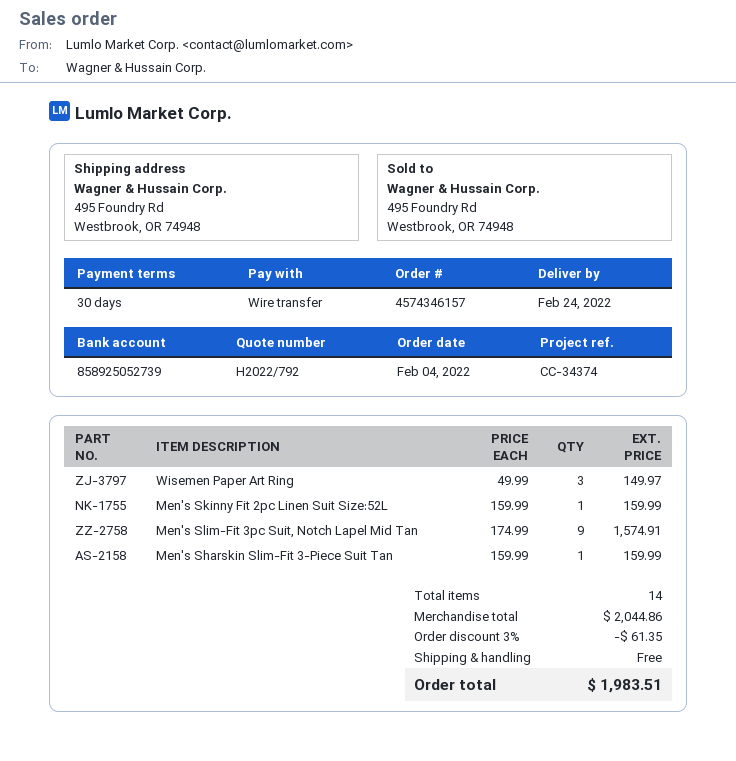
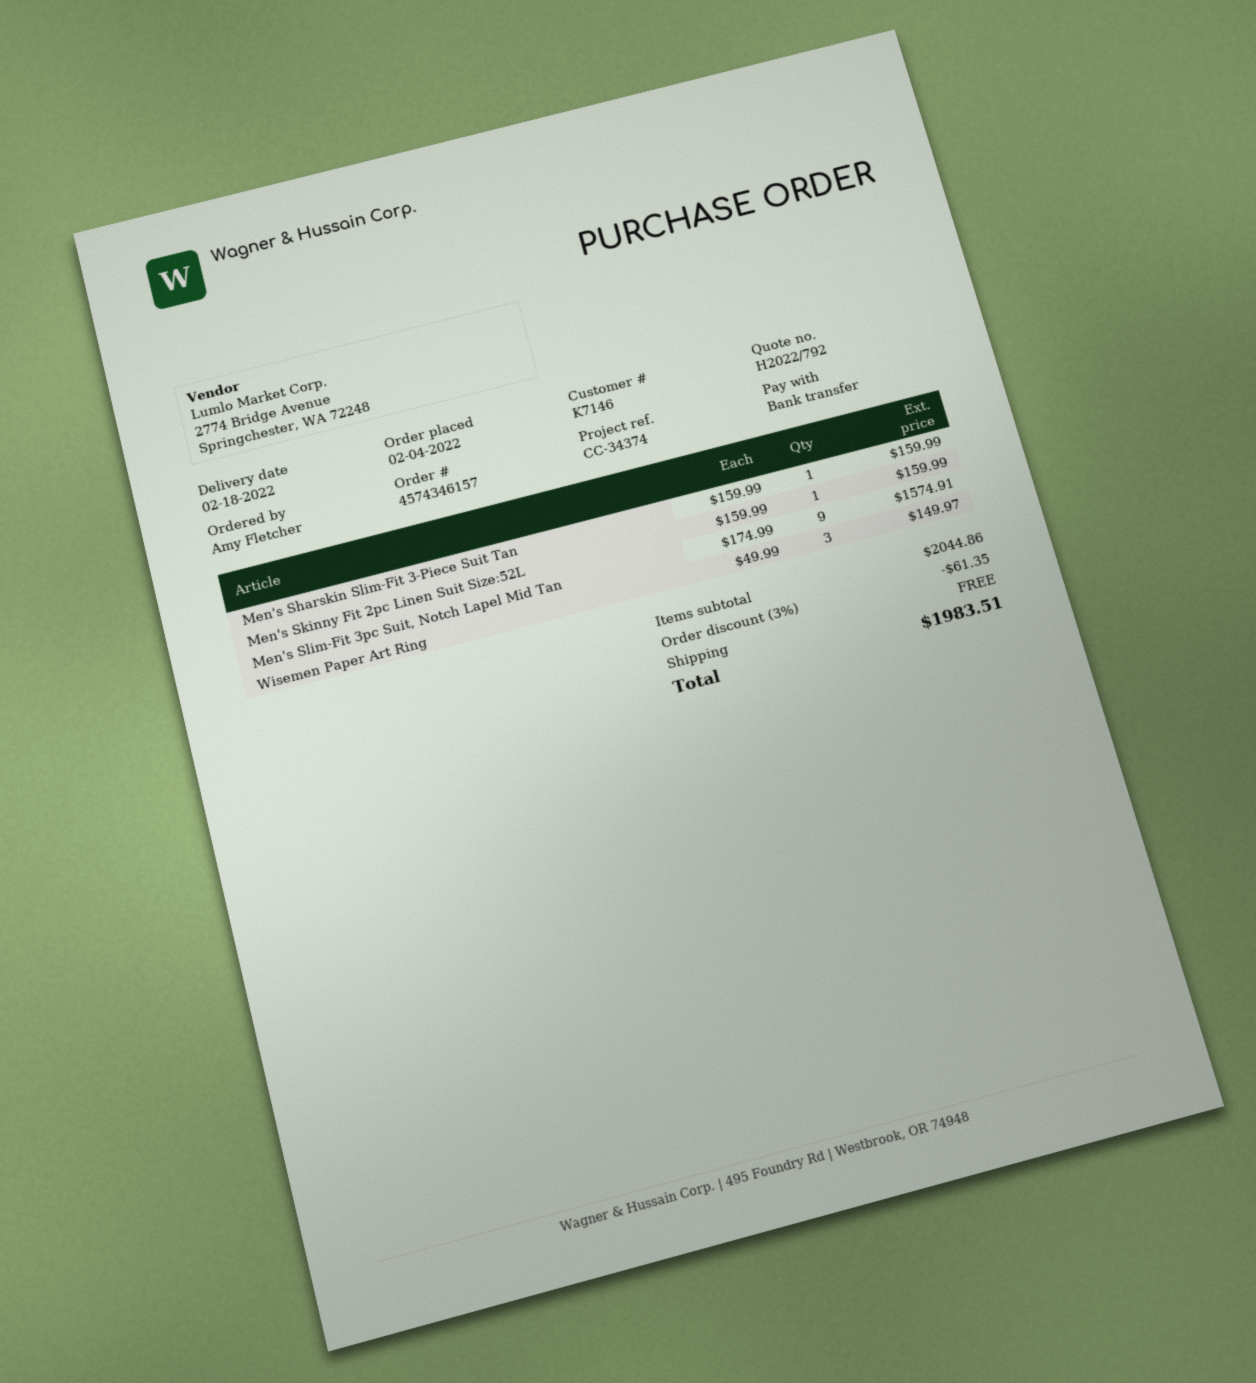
delivery date: 2022-02-24 -> 2022-02-18

